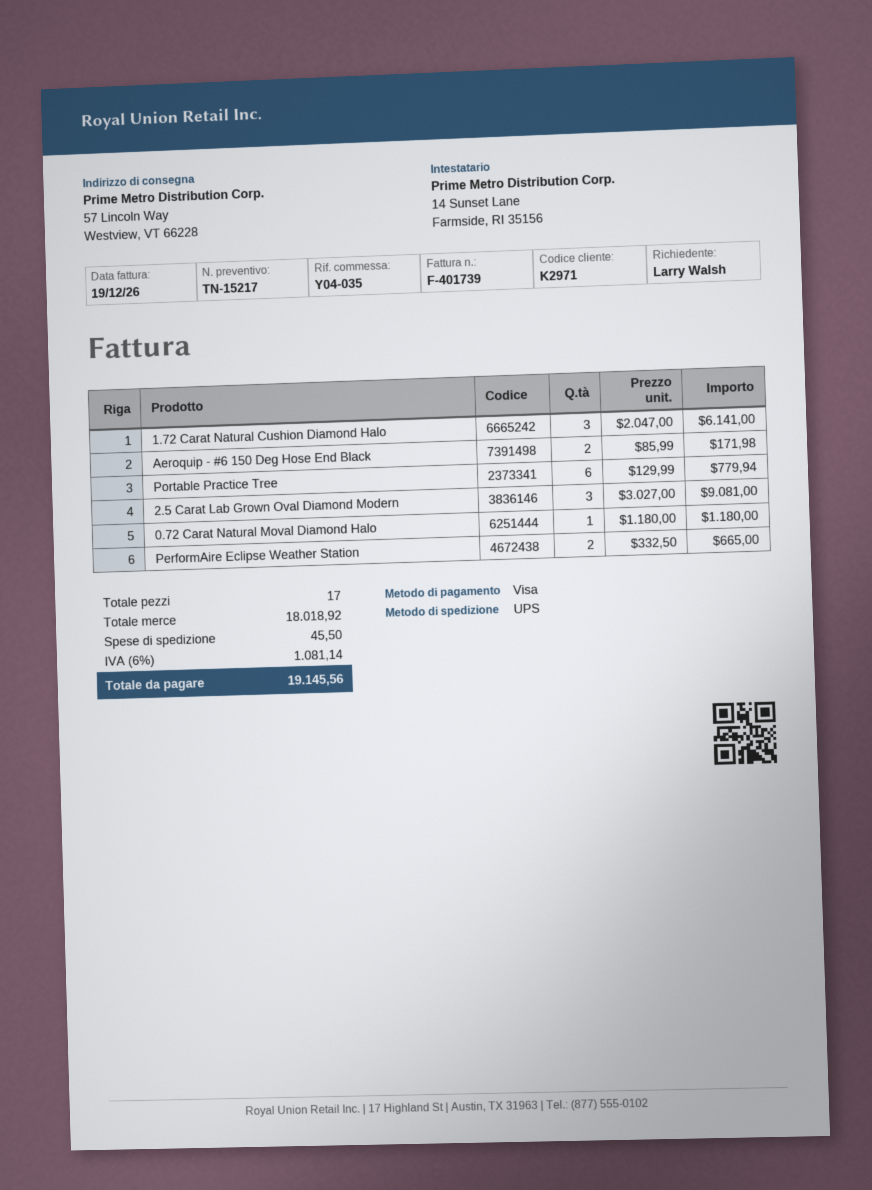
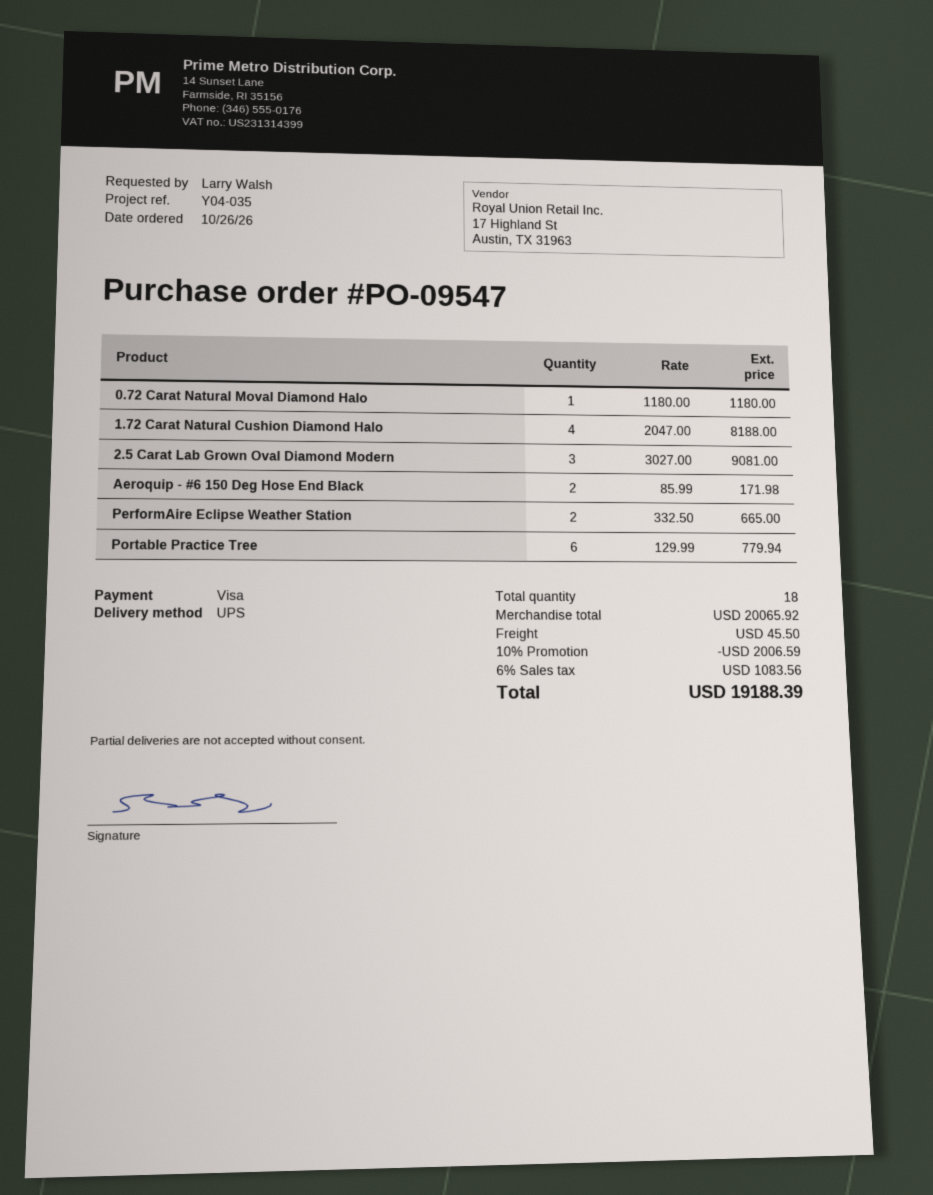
1.72 Carat Natural Cushion Diamond Halo: 3 x 2047.00 = 6141.00 -> 4 x 2047.00 = 8188.00
total quantity: 17 -> 18
subtotal: 18018.92 -> 20065.92
discount: none -> 10% = 2006.59
tax: 6% = 1081.14 -> 6% = 1083.56
total: 19145.56 -> 19188.39

